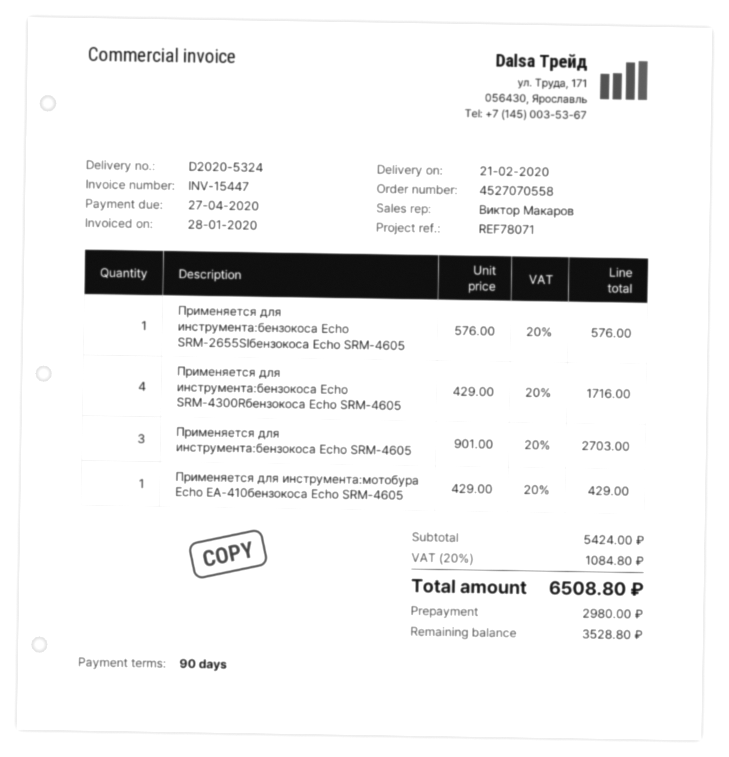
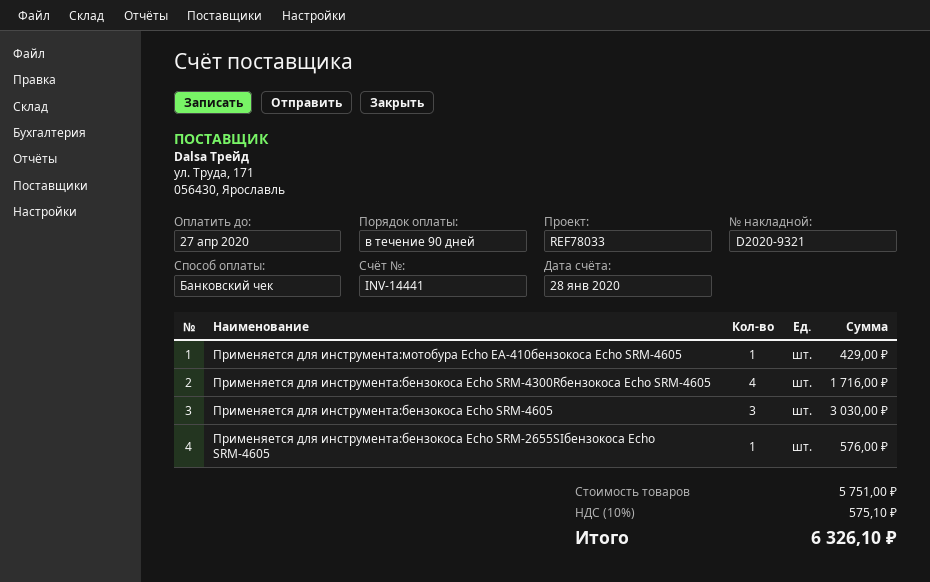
delivery note number: D2020-5324 -> D2020-9321
invoice number: INV-15447 -> INV-14441
reference: REF78071 -> REF78033
Применяется для инструмента:бензокоса Echo SRM-4605: 3 for 2703.00 -> 3 for 3030.00
subtotal: 5424.00 -> 5751.00
tax: 20% = 1084.80 -> 10% = 575.10
total: 6508.80 -> 6326.10

